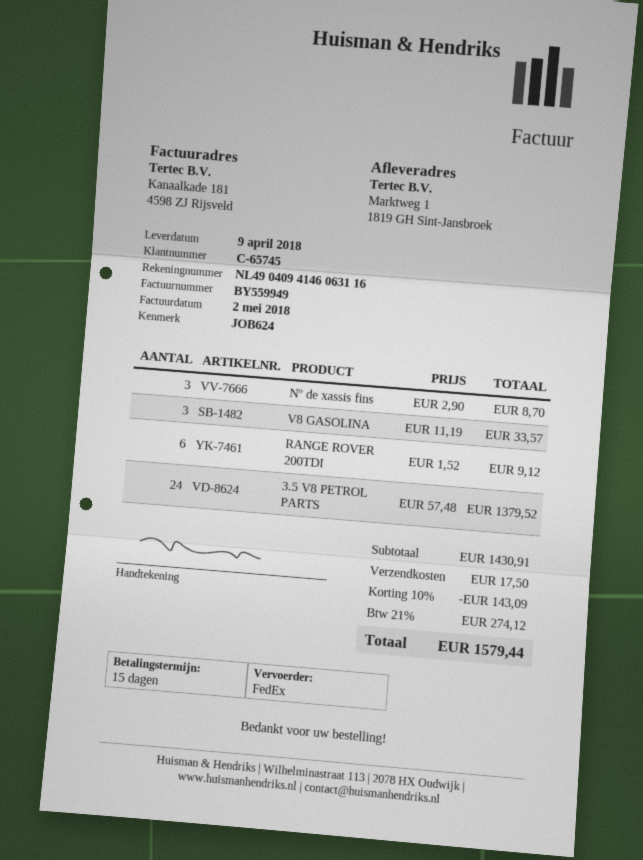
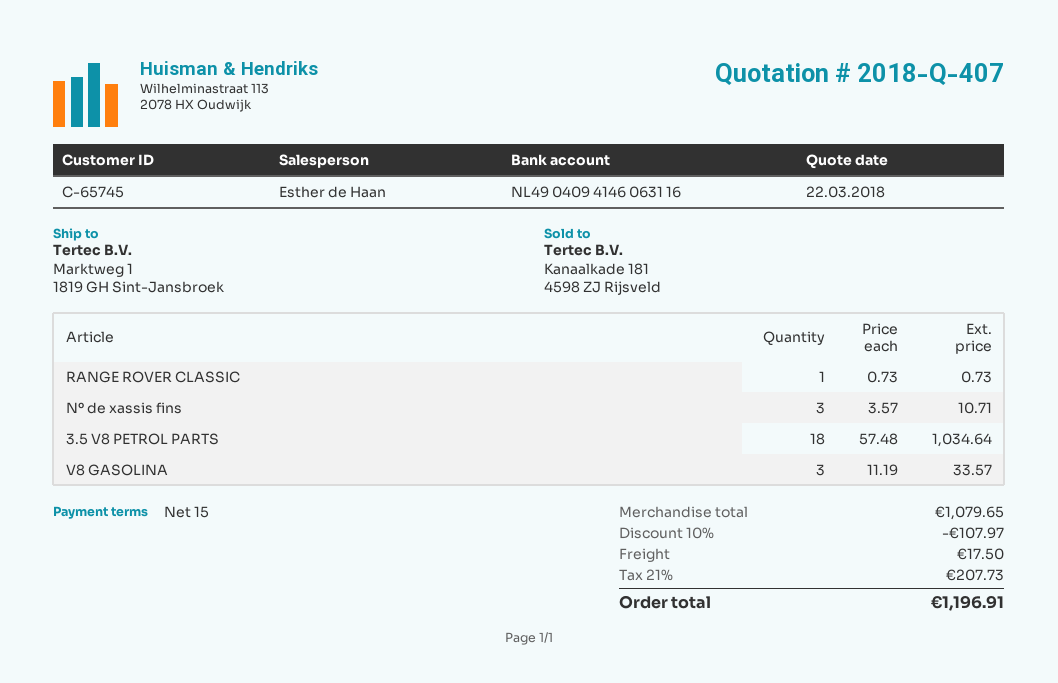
Nº de xassis fins: 3 x 2.90 = 8.70 -> 3 x 3.57 = 10.71
RANGE ROVER 200TDI: 6 x 1.52 = 9.12 -> none
3.5 V8 PETROL PARTS: 24 x 57.48 = 1379.52 -> 18 x 57.48 = 1034.64
RANGE ROVER CLASSIC: none -> 1 x 0.73 = 0.73
subtotal: 1430.91 -> 1079.65
discount: 10% = 143.09 -> 10% = 107.97
tax: 21% = 274.12 -> 21% = 207.73
total: 1579.44 -> 1196.91

